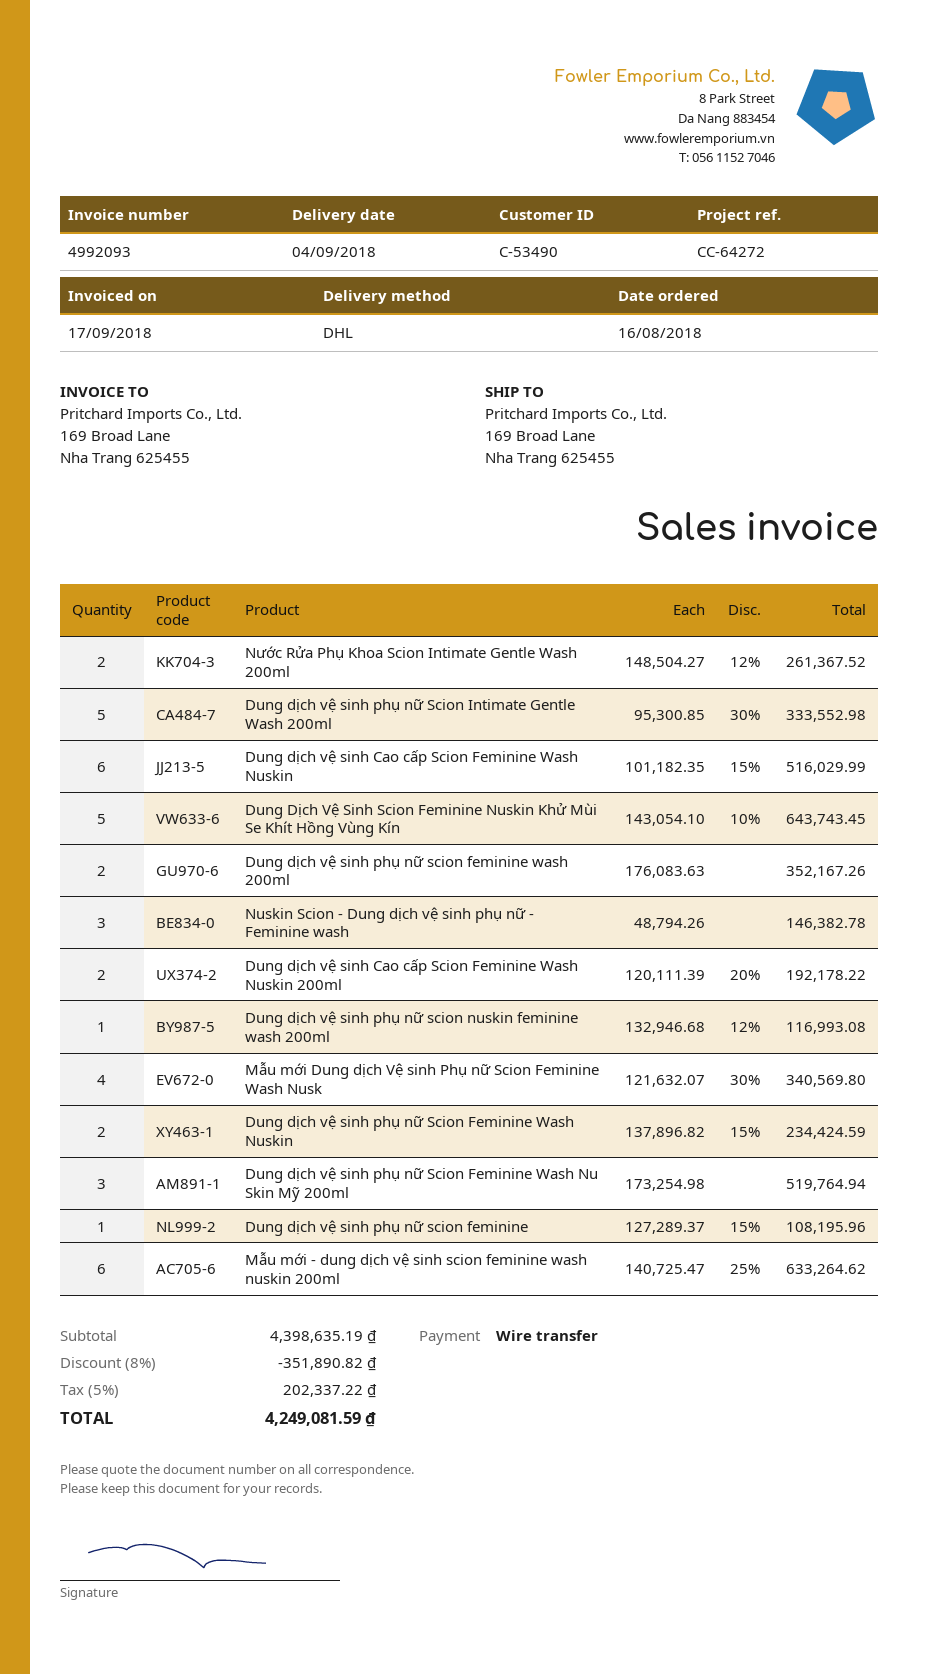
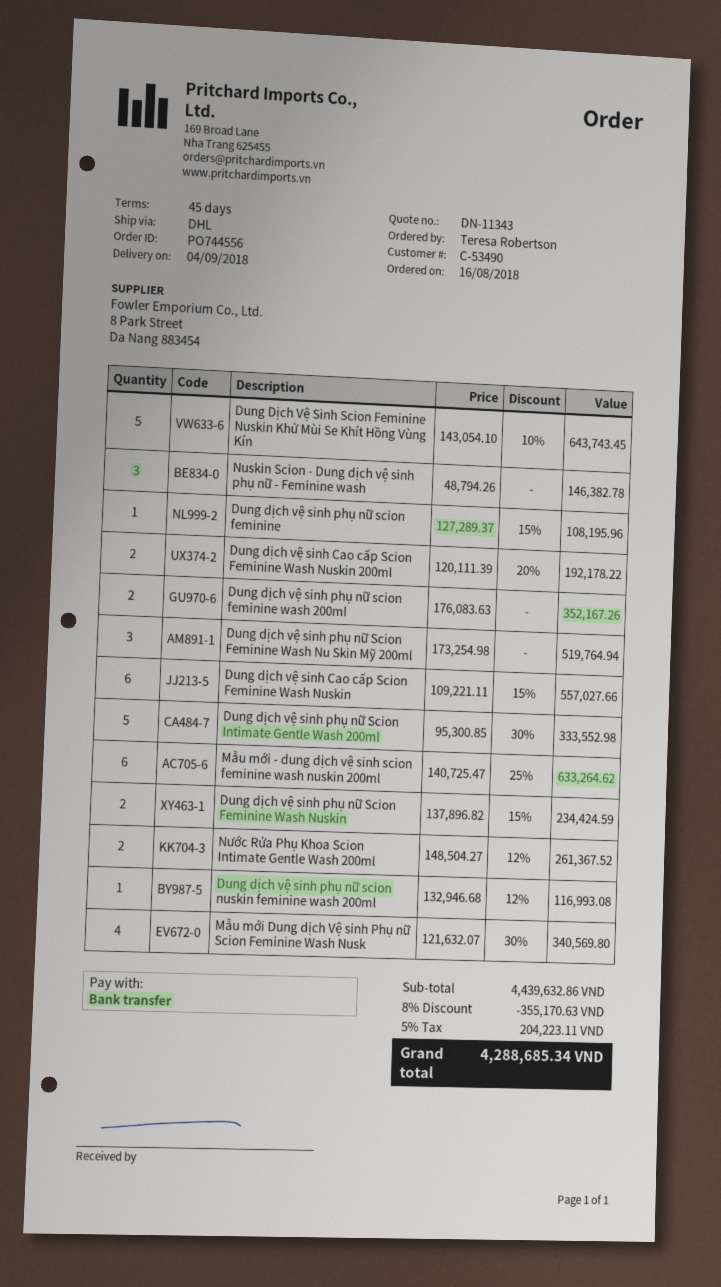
Dung dịch vệ sinh Cao cấp Scion Feminine Wash Nuskin: 6 x 101182.35 - 15% = 516029.99 -> 6 x 109221.11 - 15% = 557027.66
subtotal: 4398635.19 -> 4439632.86
discount: 8% = 351890.82 -> 8% = 355170.63
tax: 5% = 202337.22 -> 5% = 204223.11
total: 4249081.59 -> 4288685.34

